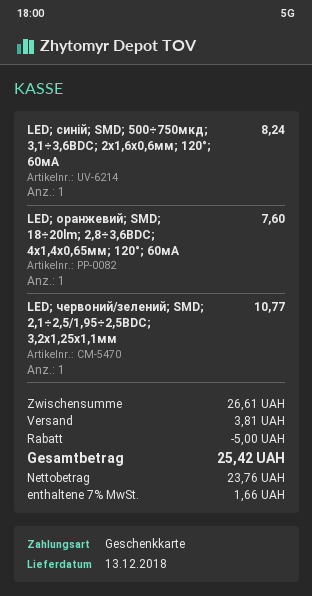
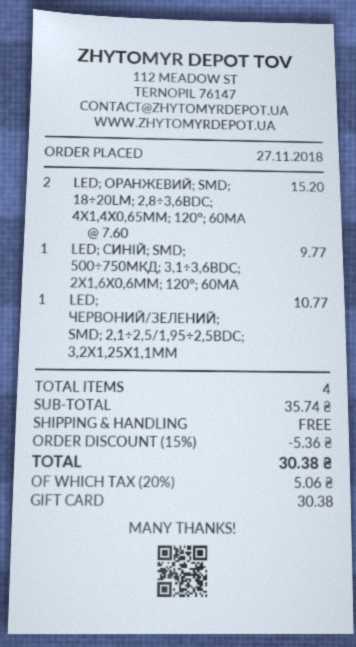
LED; синій; SMD; 500÷750мкд; 3,1÷3,6ВDC; 2x1,6x0,6мм; 120°; 60мА: 1 for 8.24 -> 1 for 9.77
LED; оранжевий; SMD; 18÷20lm; 2,8÷3,6ВDC; 4x1,4x0,65мм; 120°; 60мА: 1 for 7.60 -> 2 for 15.20
subtotal: 26.61 -> 35.74
discount: 5.00 -> 5.36
shipping: 3.81 -> 0.00
tax: 7% = 1.66 -> 20% = 5.06
total: 25.42 -> 30.38

